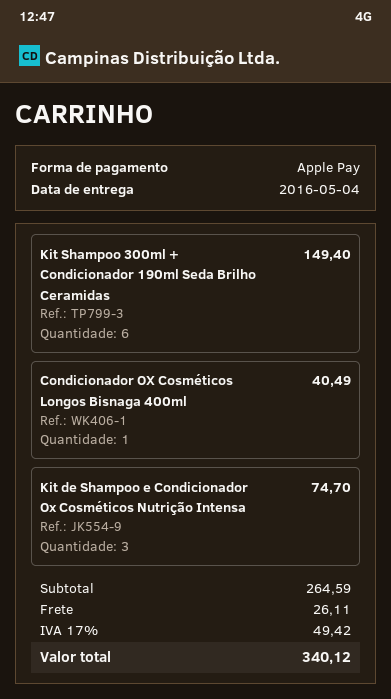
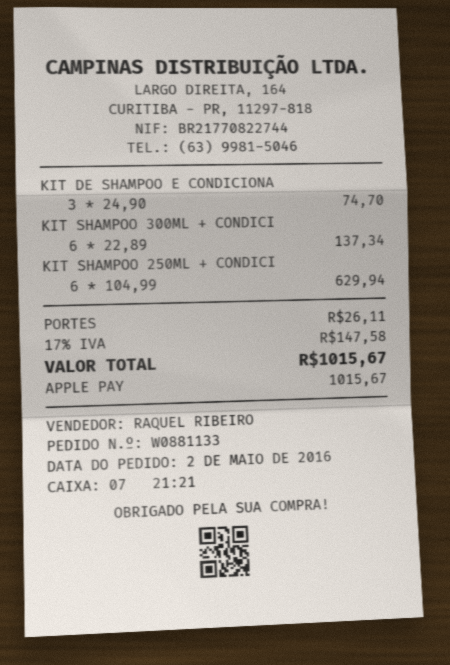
Kit Shampoo 300ml + Condicionador 190ml Seda Brilho Ceramidas: 6 for 149.40 -> 6 for 137.34
Condicionador OX Cosméticos Longos Bisnaga 400ml: 1 for 40.49 -> none
KIT SHAMPOO 250ML + CONDICI: none -> 6 for 629.94
tax: 17% = 49.42 -> 17% = 147.58
total: 340.12 -> 1015.67

